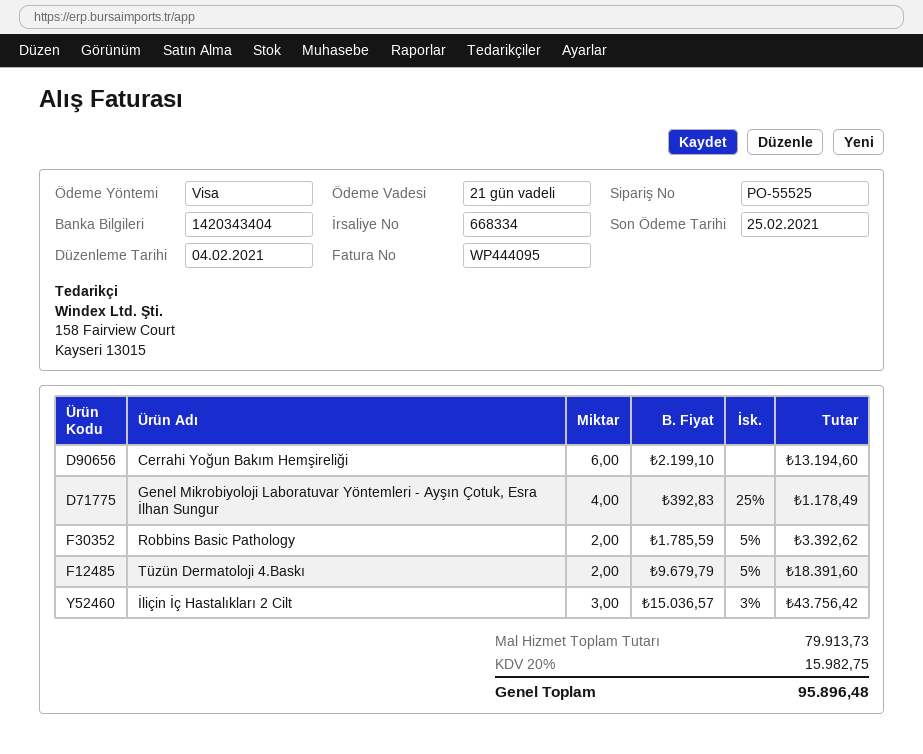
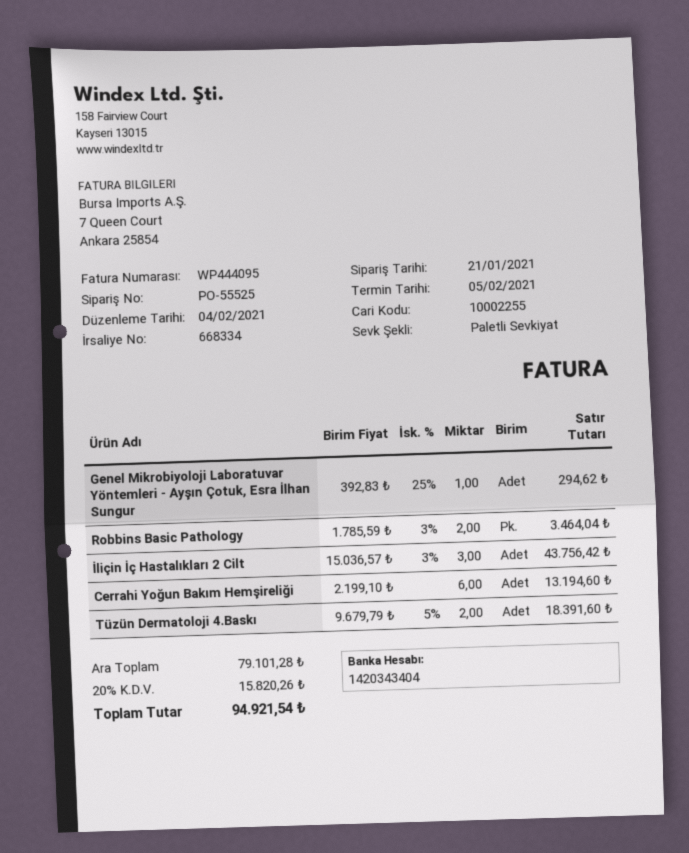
Genel Mikrobiyoloji Laboratuvar Yöntemleri - Ayşın Çotuk, Esra İlhan Sungur: 4 x 392.83 - 25% = 1178.49 -> 1 x 392.83 - 25% = 294.62
Robbins Basic Pathology: 2 x 1785.59 - 5% = 3392.62 -> 2 x 1785.59 - 3% = 3464.04
subtotal: 79913.73 -> 79101.28
tax: 20% = 15982.75 -> 20% = 15820.26
total: 95896.48 -> 94921.54

